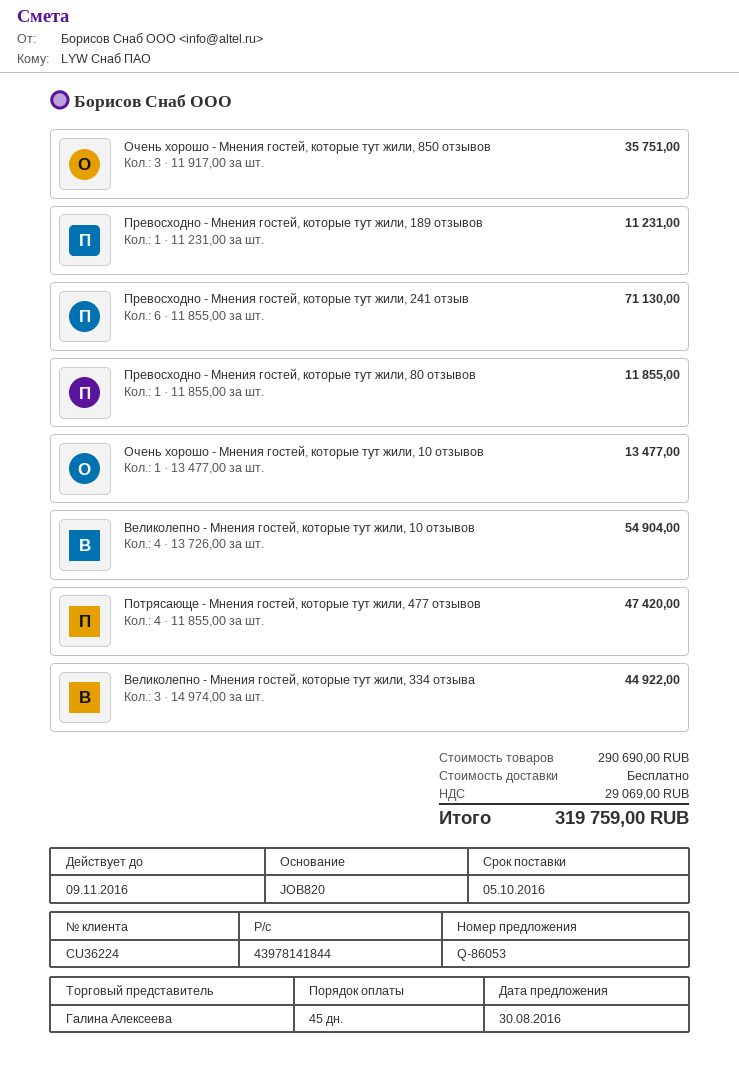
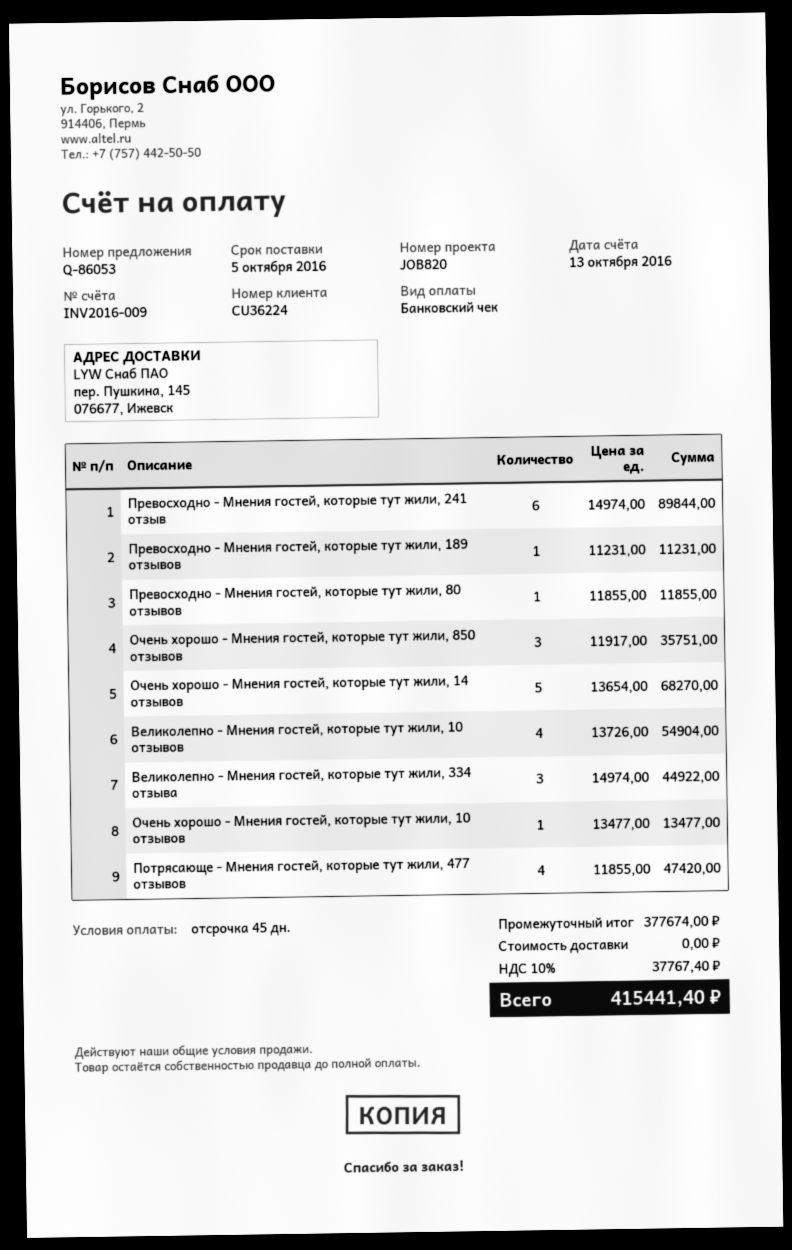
Превосходно - Мнения гостей, которые тут жили, 241 отзыв: 6 x 11855.00 = 71130.00 -> 6 x 14974.00 = 89844.00
Очень хорошо - Мнения гостей, которые тут жили, 14 отзывов: none -> 5 x 13654.00 = 68270.00
subtotal: 290690.00 -> 377674.00
tax: 29069.00 -> 37767.40
total: 319759.00 -> 415441.40

